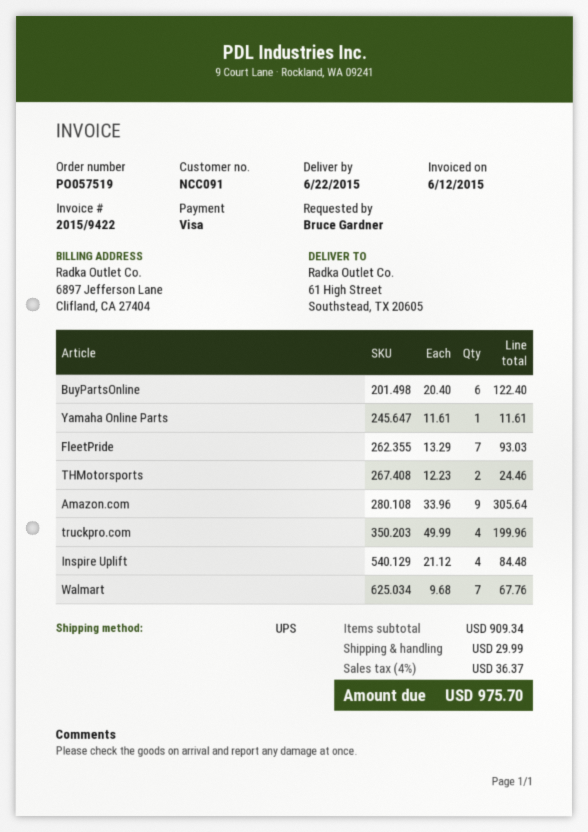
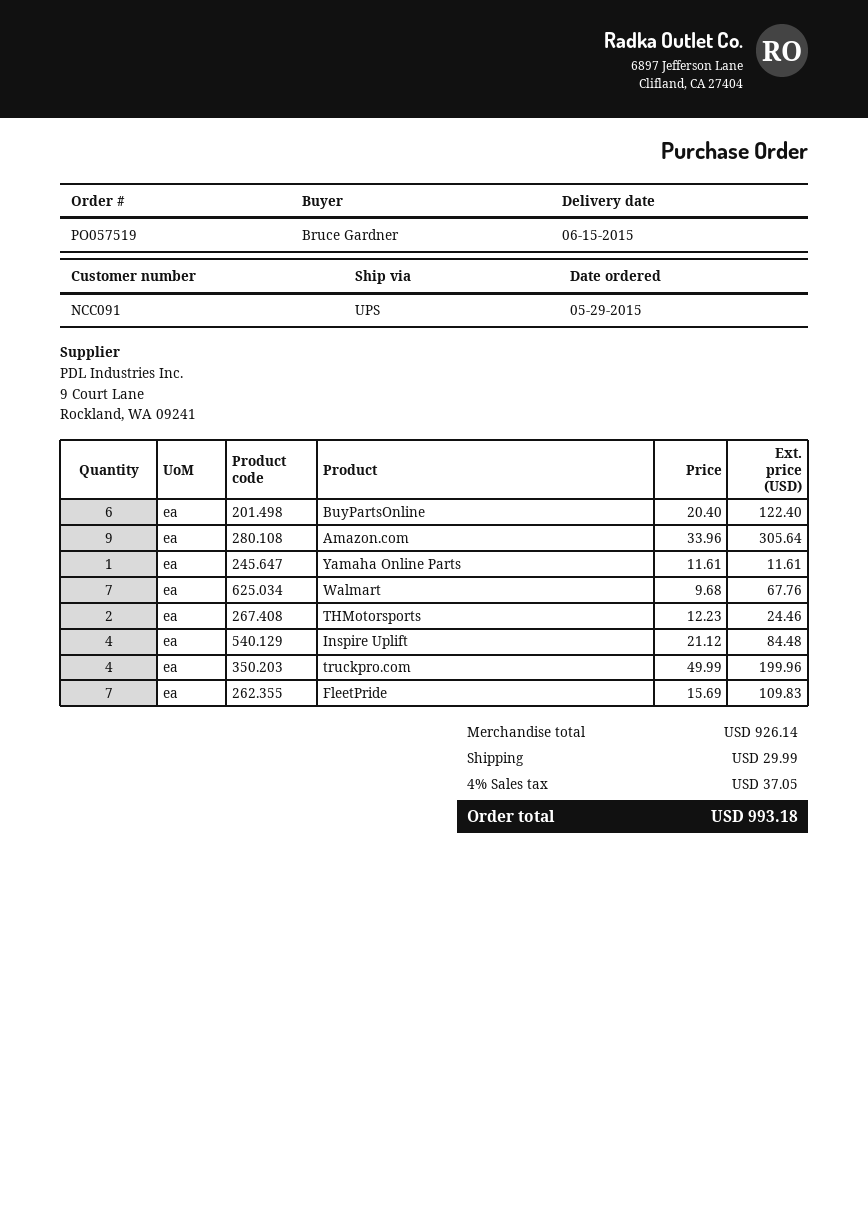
delivery date: 2015-06-22 -> 2015-06-15
FleetPride: 7 x 13.29 = 93.03 -> 7 x 15.69 = 109.83
subtotal: 909.34 -> 926.14
tax: 4% = 36.37 -> 4% = 37.05
total: 975.70 -> 993.18

